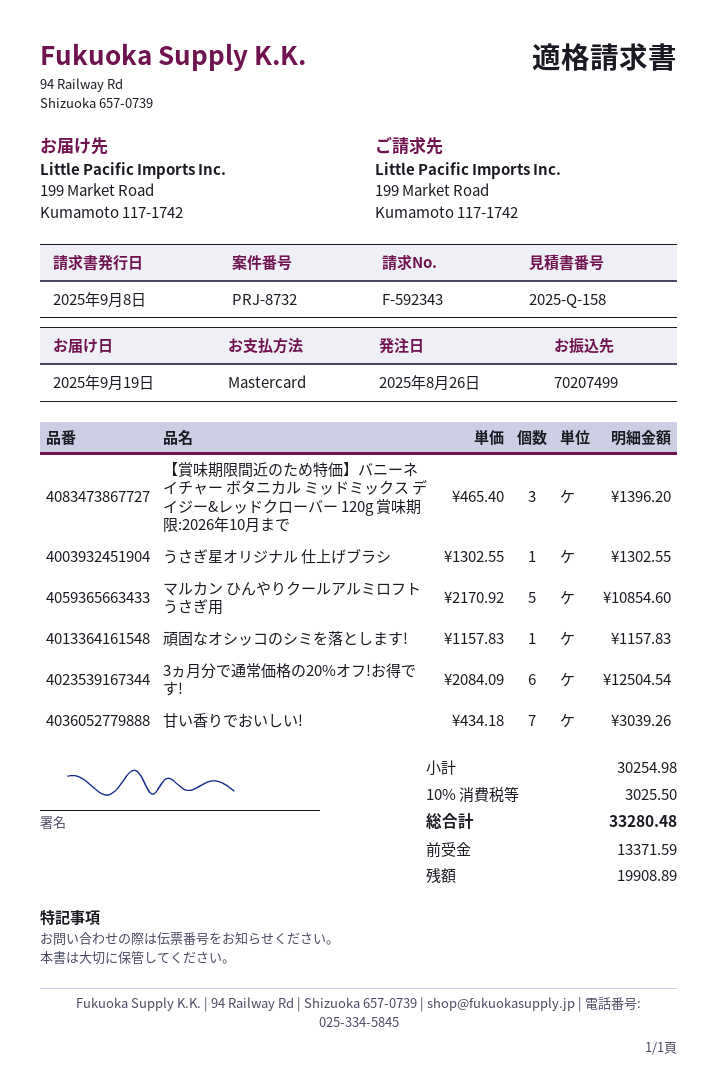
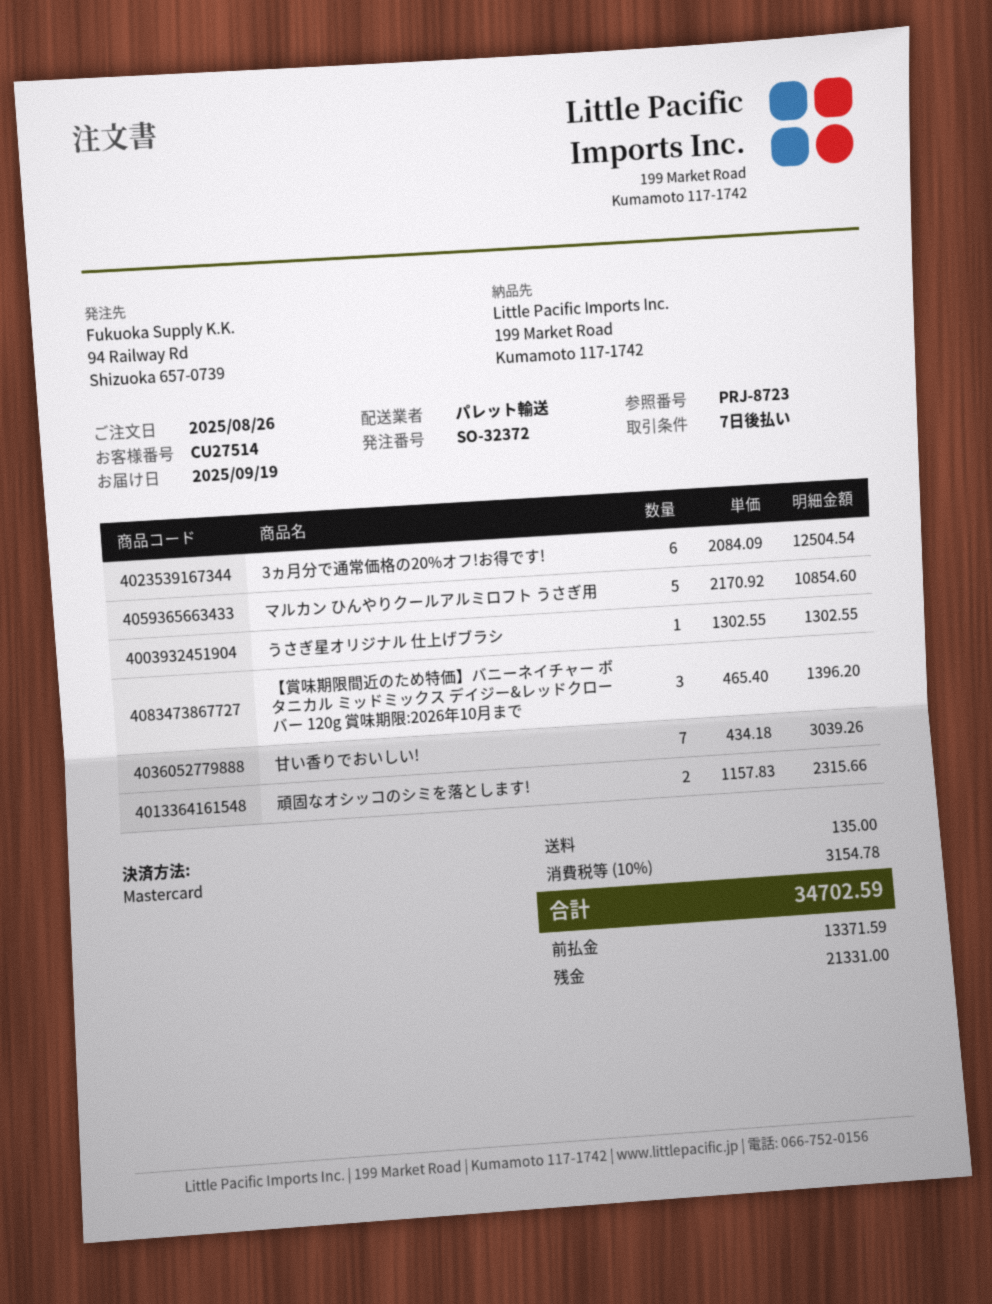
reference: PRJ-8732 -> PRJ-8723
頑固なオシッコのシミを落とします!: 1 x 1157.83 = 1157.83 -> 2 x 1157.83 = 2315.66
shipping: none -> 135.00
tax: 10% = 3025.50 -> 10% = 3154.78
total: 33280.48 -> 34702.59
balance: 19908.89 -> 21331.00

